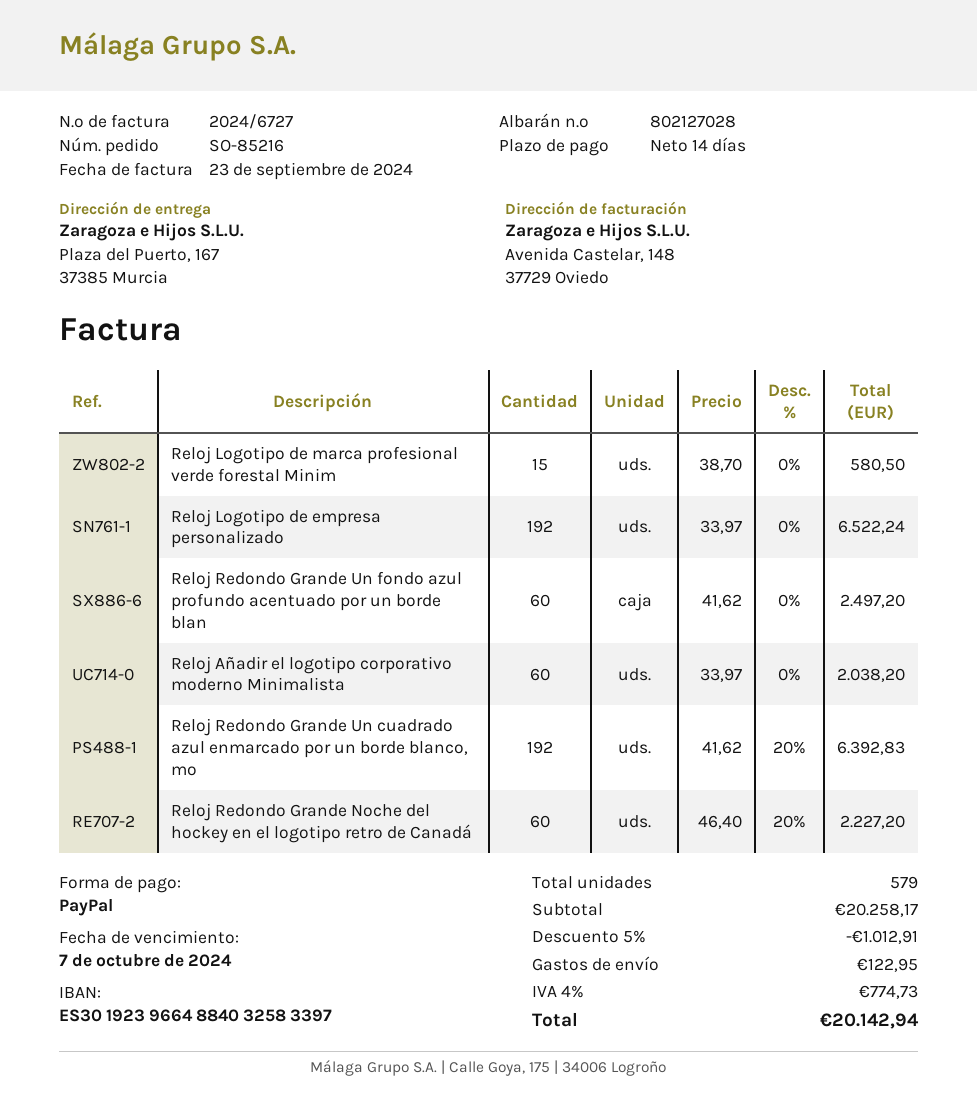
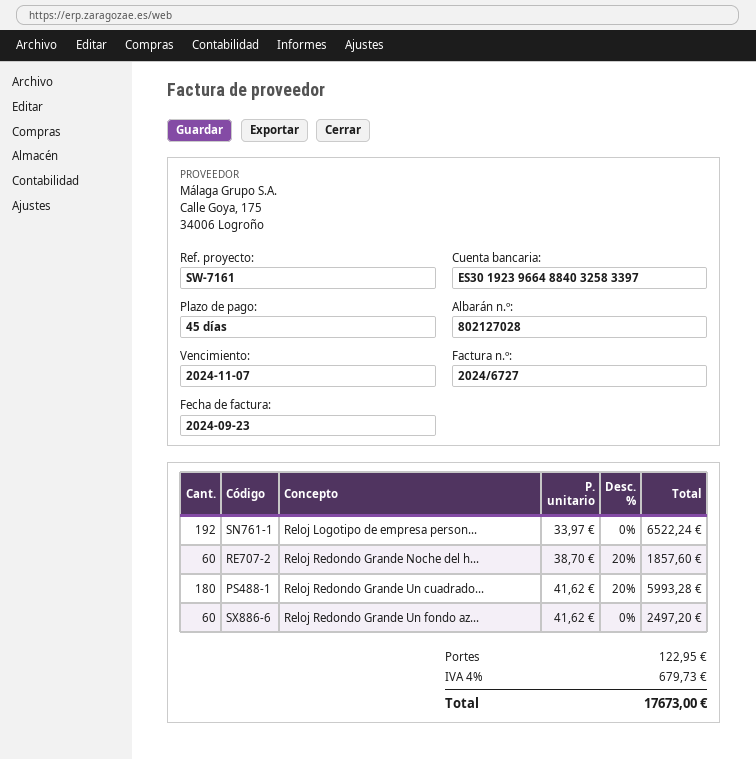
payment terms: 14 days -> 45 days
due date: 2024-10-07 -> 2024-11-07
Reloj Logotipo de marca profesional verde forestal Minim: 15 x 38.70 = 580.50 -> none
Reloj Añadir el logotipo corporativo moderno Minimalista: 60 x 33.97 = 2038.20 -> none
Reloj Redondo Grande Un cuadrado azul enmarcado por un borde blanco, mo: 192 x 41.62 - 20% = 6392.83 -> 180 x 41.62 - 20% = 5993.28
Reloj Redondo Grande Noche del hockey en el logotipo retro de Canadá: 60 x 46.40 - 20% = 2227.20 -> 60 x 38.70 - 20% = 1857.60
discount: 5% = 1012.91 -> none
tax: 4% = 774.73 -> 4% = 679.73
total: 20142.94 -> 17673.00

